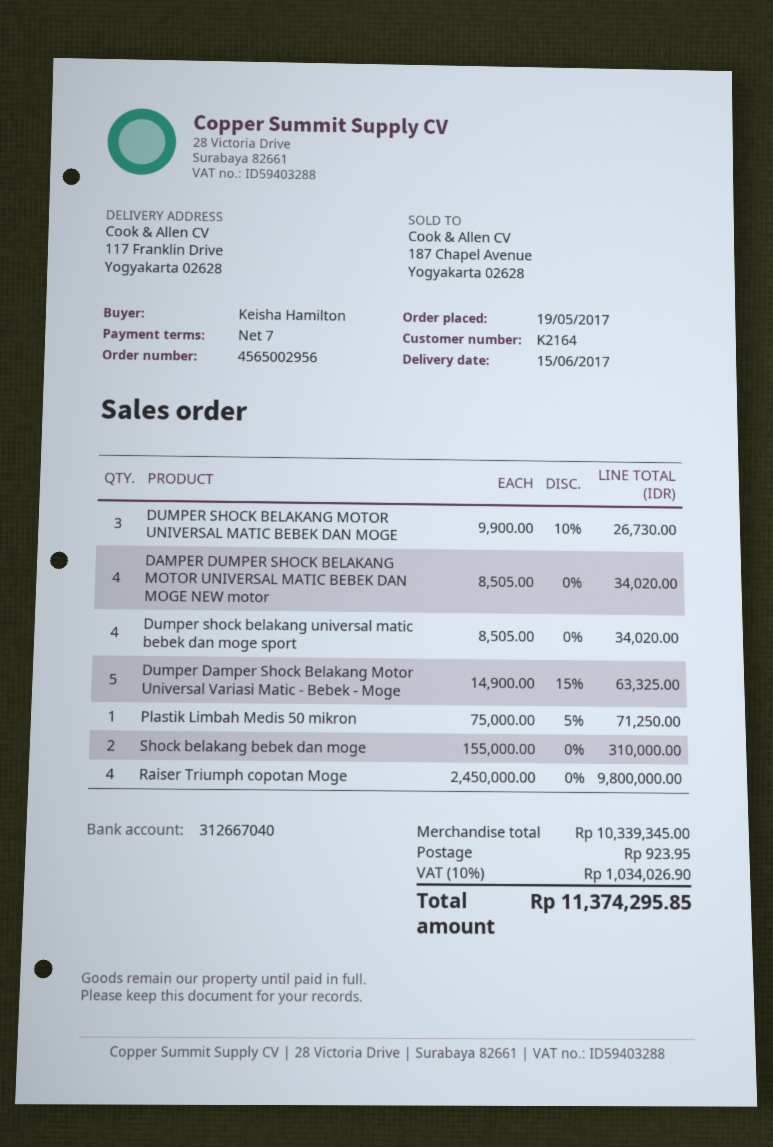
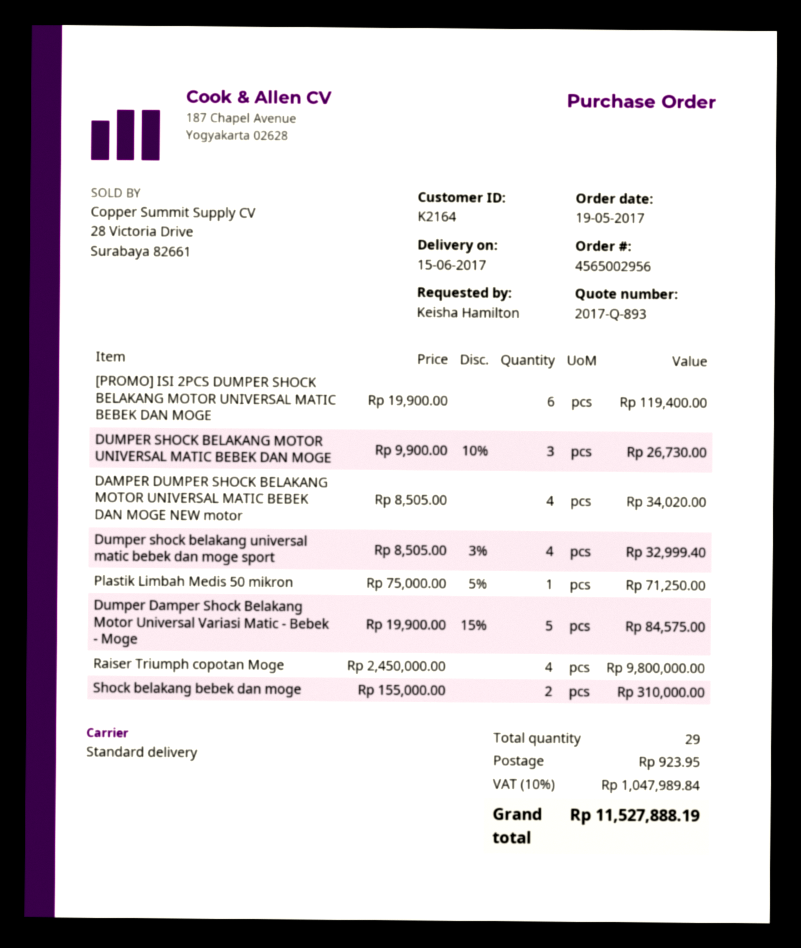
Dumper shock belakang universal matic bebek dan moge sport: 4 x 8505.00 = 34020.00 -> 4 x 8505.00 - 3% = 32999.40
Dumper Damper Shock Belakang Motor Universal Variasi Matic - Bebek - Moge: 5 x 14900.00 - 15% = 63325.00 -> 5 x 19900.00 - 15% = 84575.00
[PROMO] ISI 2PCS DUMPER SHOCK BELAKANG MOTOR UNIVERSAL MATIC BEBEK DAN MOGE: none -> 6 x 19900.00 = 119400.00
tax: 10% = 1034026.90 -> 10% = 1047989.84
total: 11374295.85 -> 11527888.19

